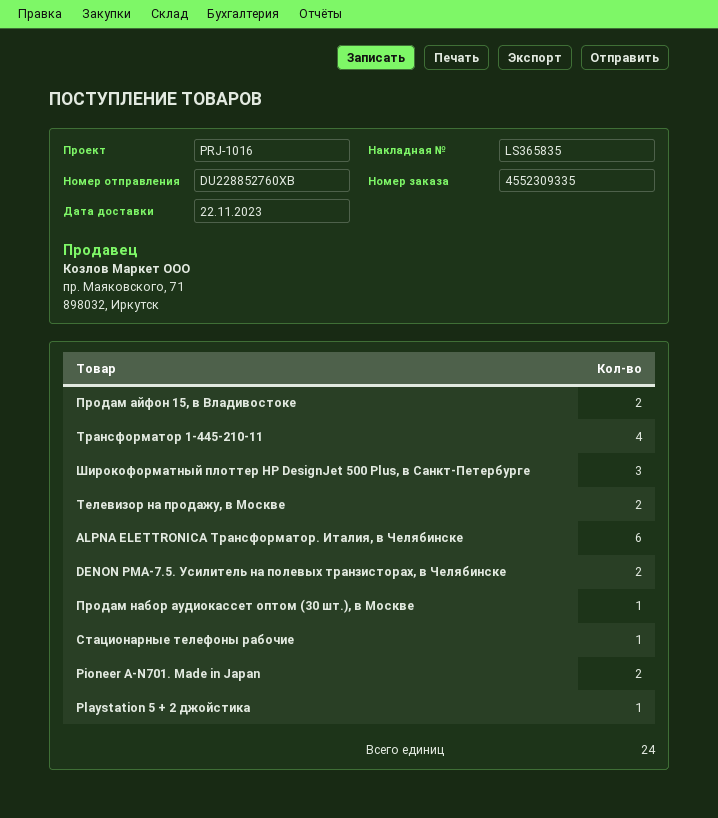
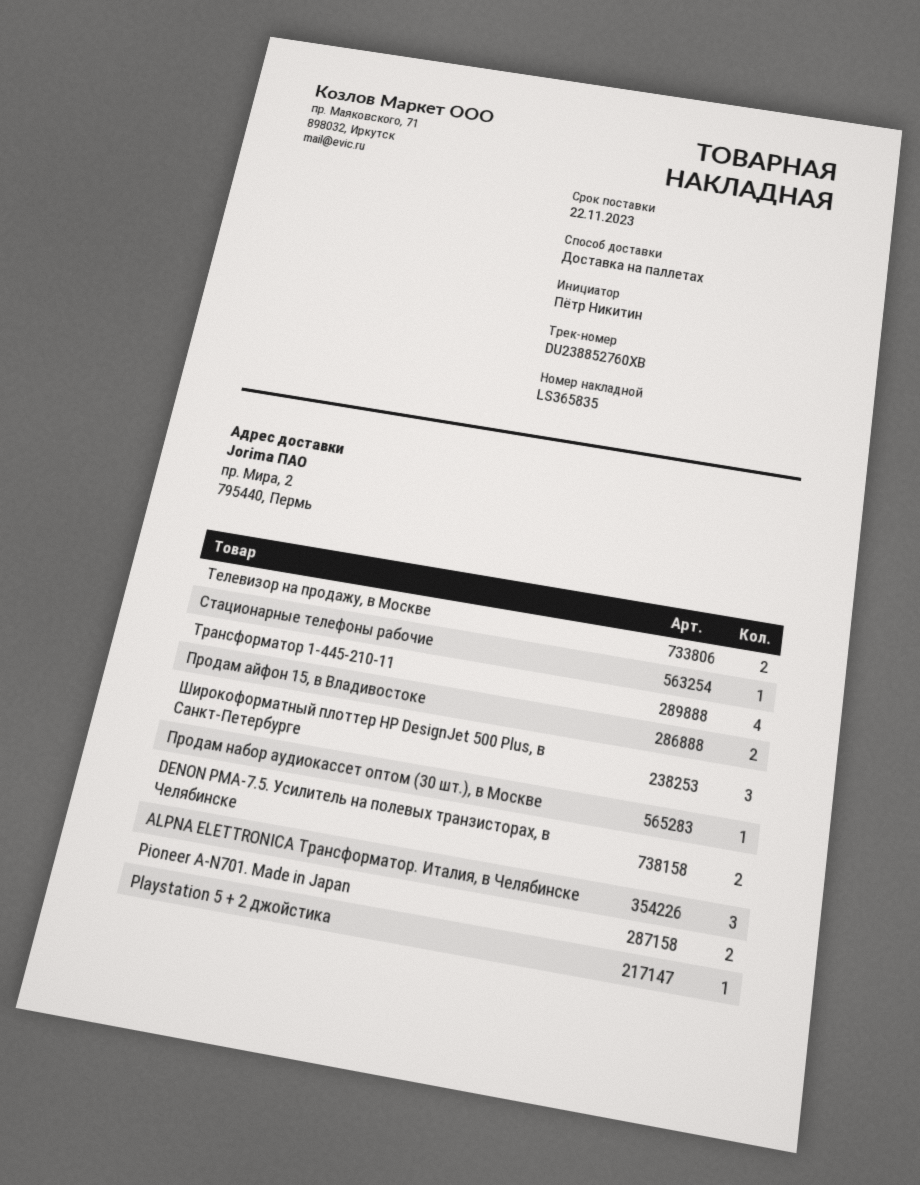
tracking number: DU228852760XB -> DU238852760XB
ALPNA ELETTRONICA Трансформатор. Италия, в Челябинске: 6 -> 3

